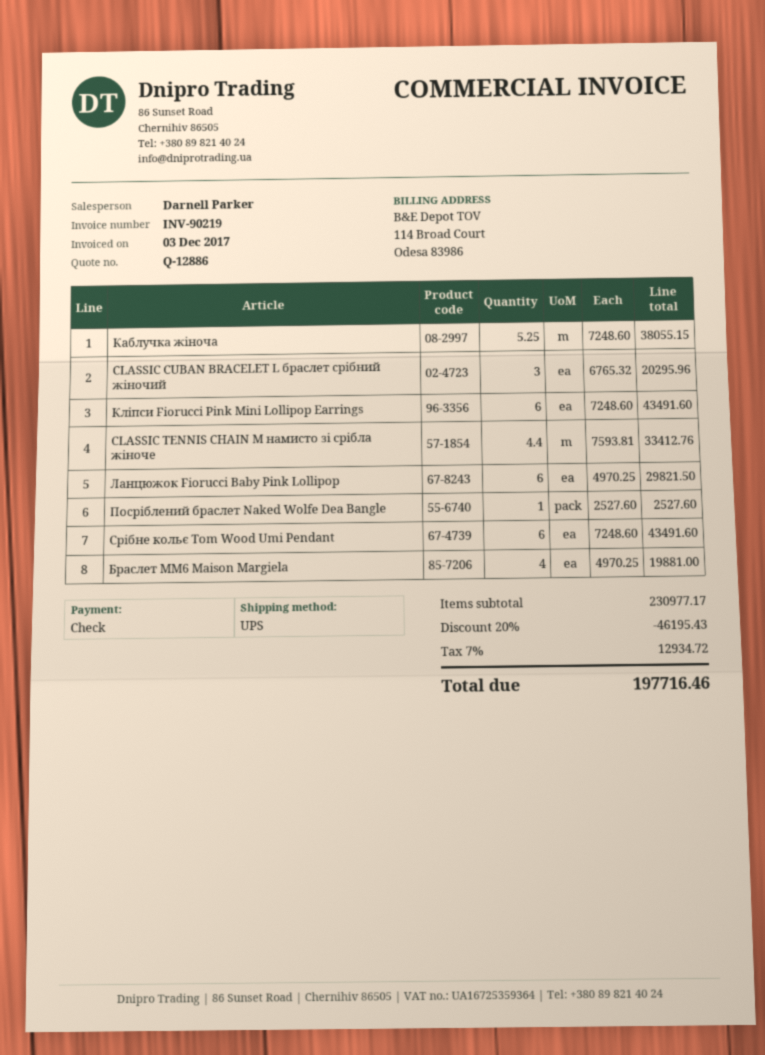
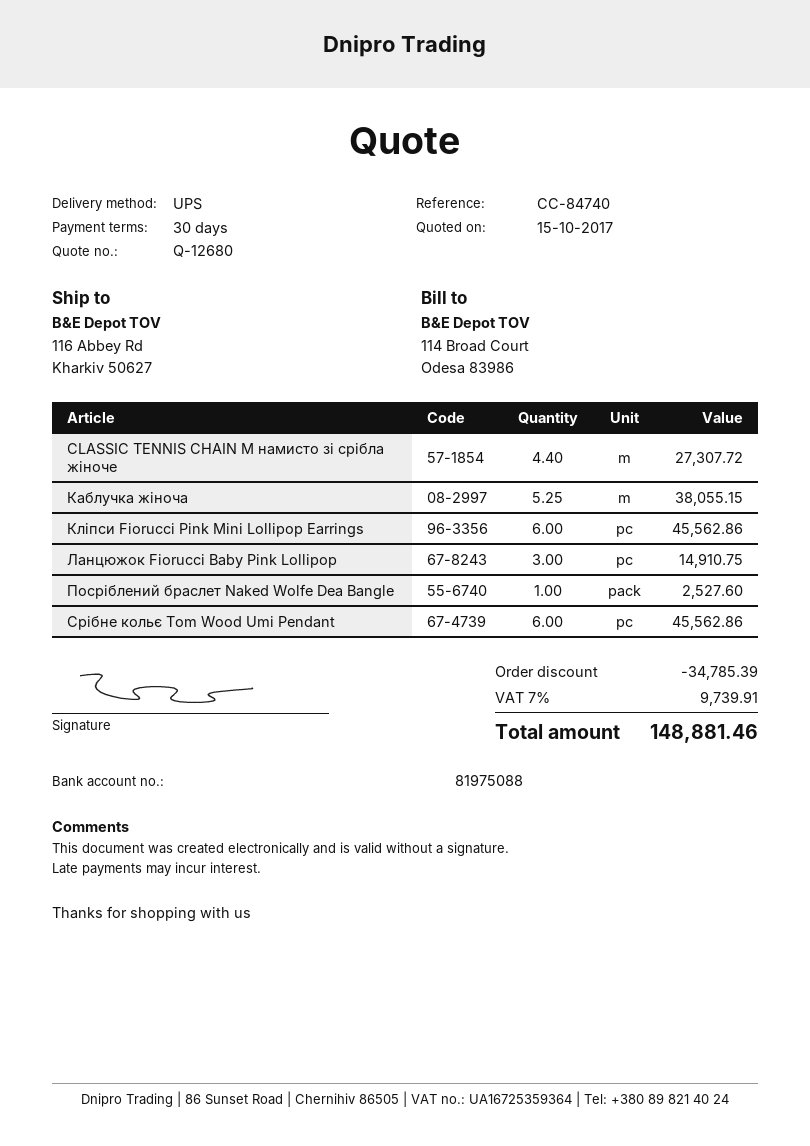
quote number: Q-12886 -> Q-12680
CLASSIC CUBAN BRACELET L браслет срібний жіночий: 3 for 20295.96 -> none
Кліпси Fiorucci Pink Mini Lollipop Earrings: 6 for 43491.60 -> 6 for 45562.86
CLASSIC TENNIS CHAIN M намисто зі срібла жіноче: 4.4 for 33412.76 -> 4.4 for 27307.72
Ланцюжок Fiorucci Baby Pink Lollipop: 6 for 29821.50 -> 3 for 14910.75
Срібне кольє Tom Wood Umi Pendant: 6 for 43491.60 -> 6 for 45562.86
Браслет MM6 Maison Margiela: 4 for 19881.00 -> none
discount: 46195.43 -> 34785.39
tax: 7% = 12934.72 -> 7% = 9739.91
total: 197716.46 -> 148881.46

